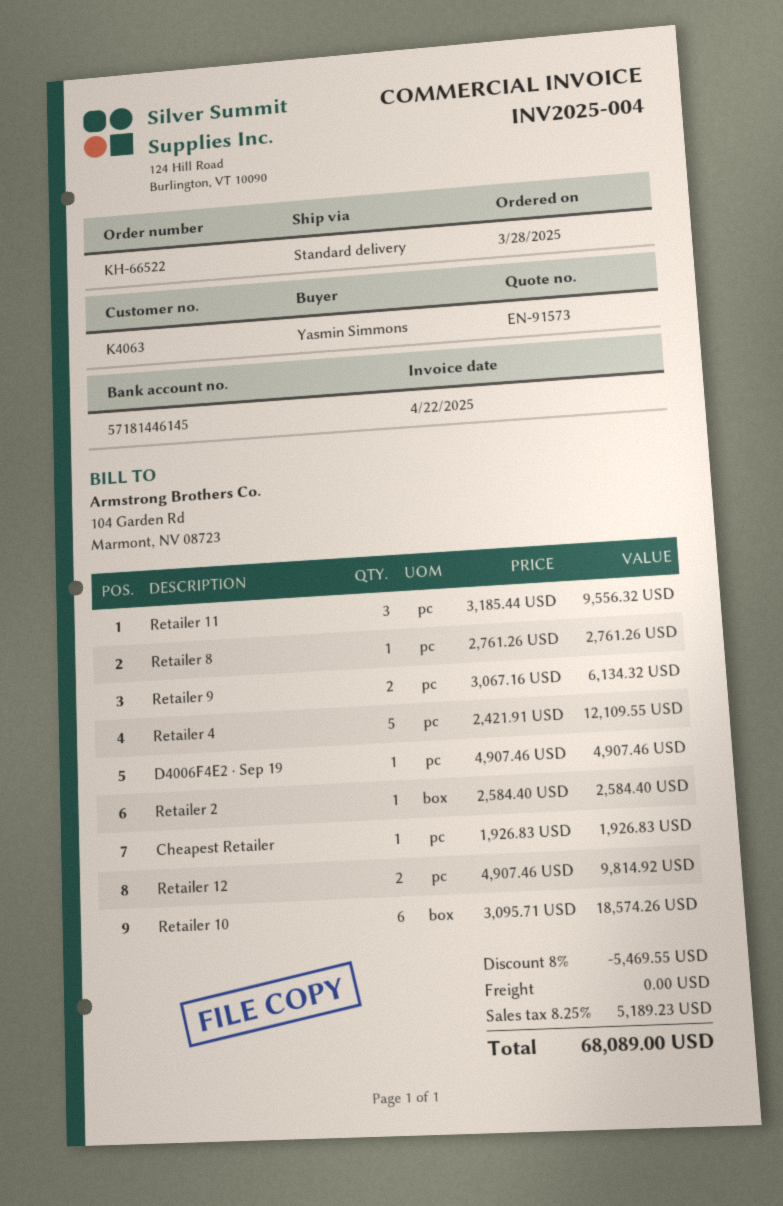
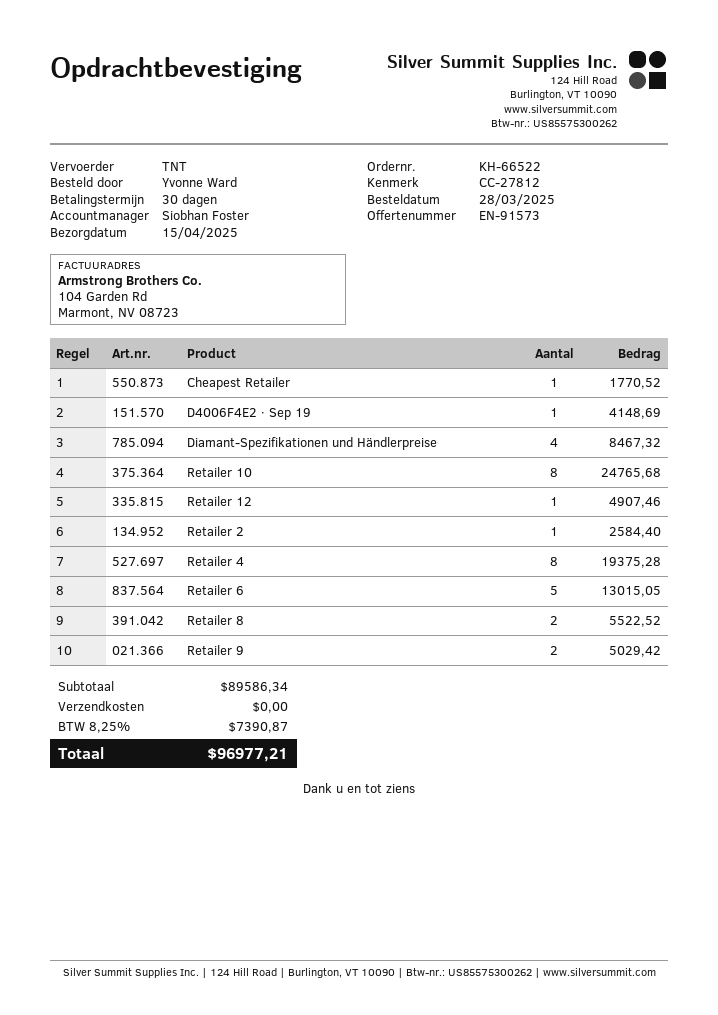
ordered by: Yasmin Simmons -> Yvonne Ward
shipping method: standard -> TNT
Retailer 11: 3 for 9556.32 -> none
Retailer 8: 1 for 2761.26 -> 2 for 5522.52
Retailer 9: 2 for 6134.32 -> 2 for 5029.42
Retailer 4: 5 for 12109.55 -> 8 for 19375.28
D4006F4E2 · Sep 19: 1 for 4907.46 -> 1 for 4148.69
Cheapest Retailer: 1 for 1926.83 -> 1 for 1770.52
Retailer 12: 2 for 9814.92 -> 1 for 4907.46
Retailer 10: 6 for 18574.26 -> 8 for 24765.68
Diamant-Spezifikationen und Händlerpreise: none -> 4 for 8467.32
Retailer 6: none -> 5 for 13015.05
discount: 8% = 5469.55 -> none
tax: 8.25% = 5189.23 -> 8.25% = 7390.87
total: 68089.00 -> 96977.21

